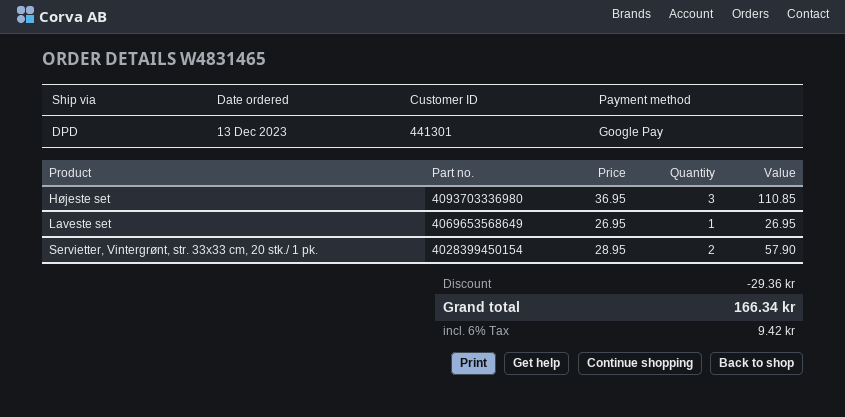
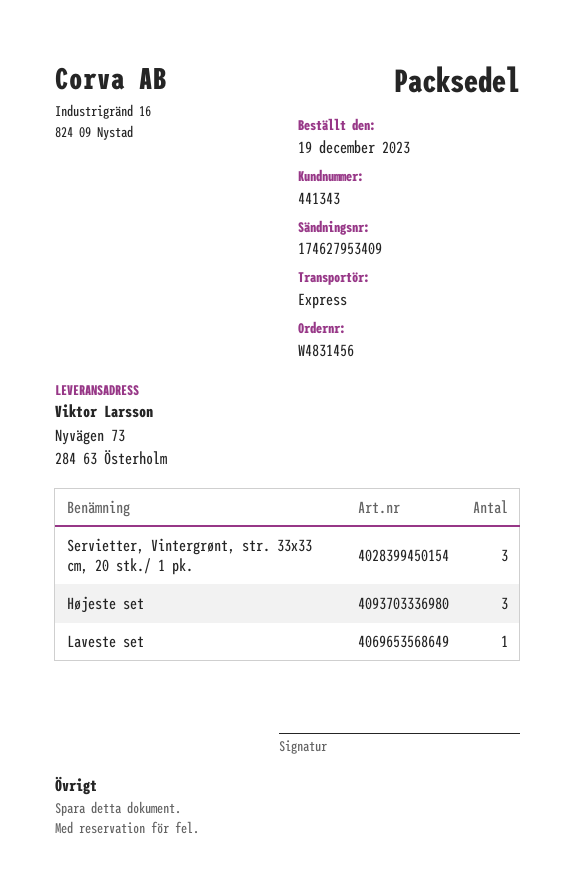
order number: W4831465 -> W4831456
order date: 2023-12-13 -> 2023-12-19
customer number: 441301 -> 441343
shipping method: DPD -> express
Servietter, Vintergrønt, str. 33x33 cm, 20 stk./ 1 pk.: 2 -> 3

